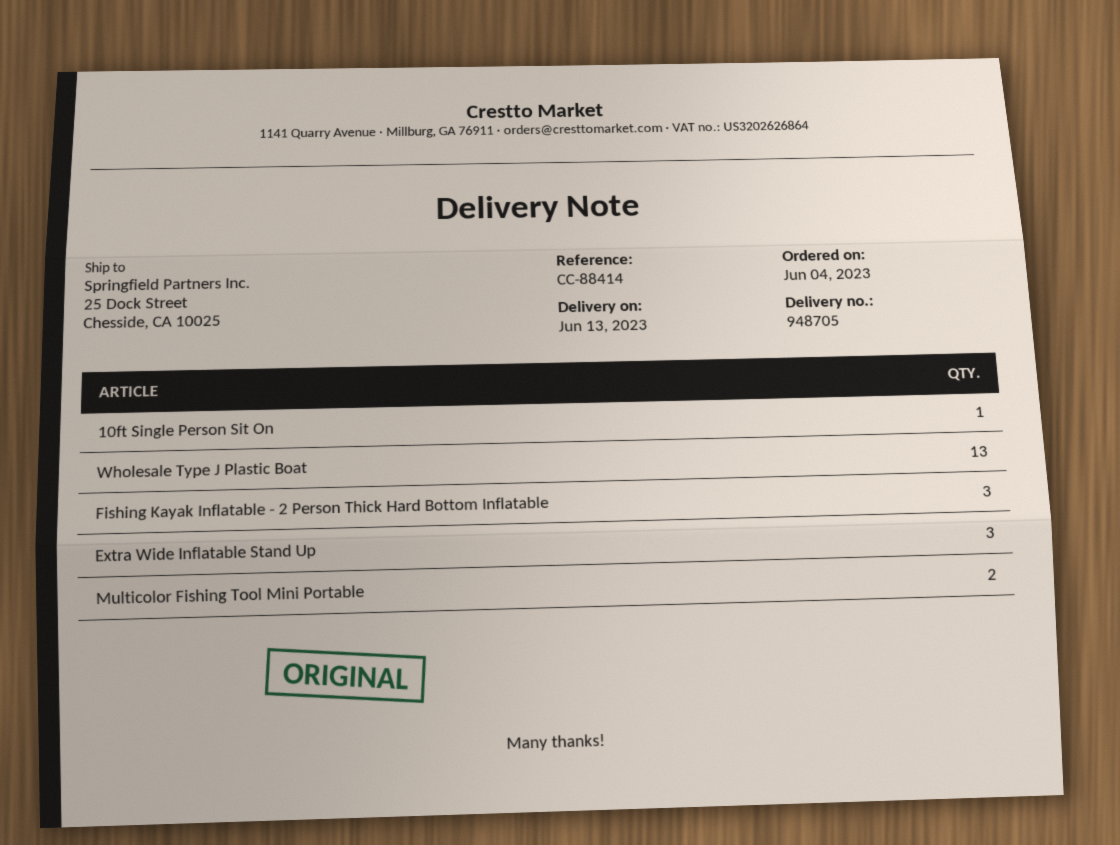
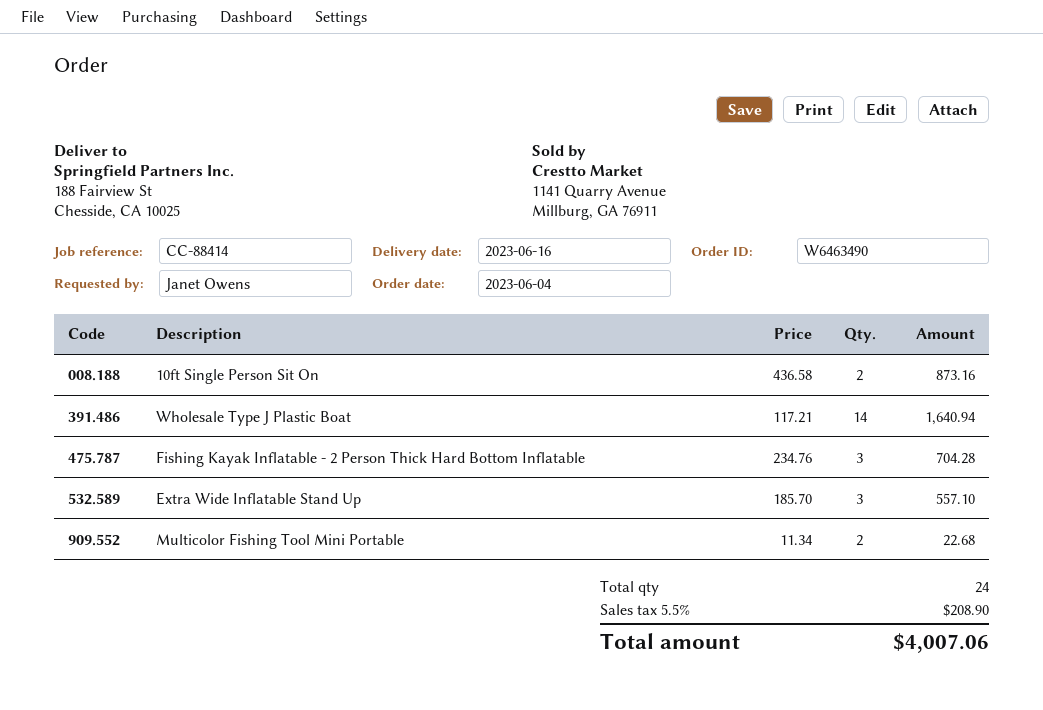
delivery date: 2023-06-13 -> 2023-06-16
ship to: 25 Dock Street, Chesside, CA 10025 -> 188 Fairview St, Chesside, CA 10025
10ft Single Person Sit On: 1 -> 2
Wholesale Type J Plastic Boat: 13 -> 14

